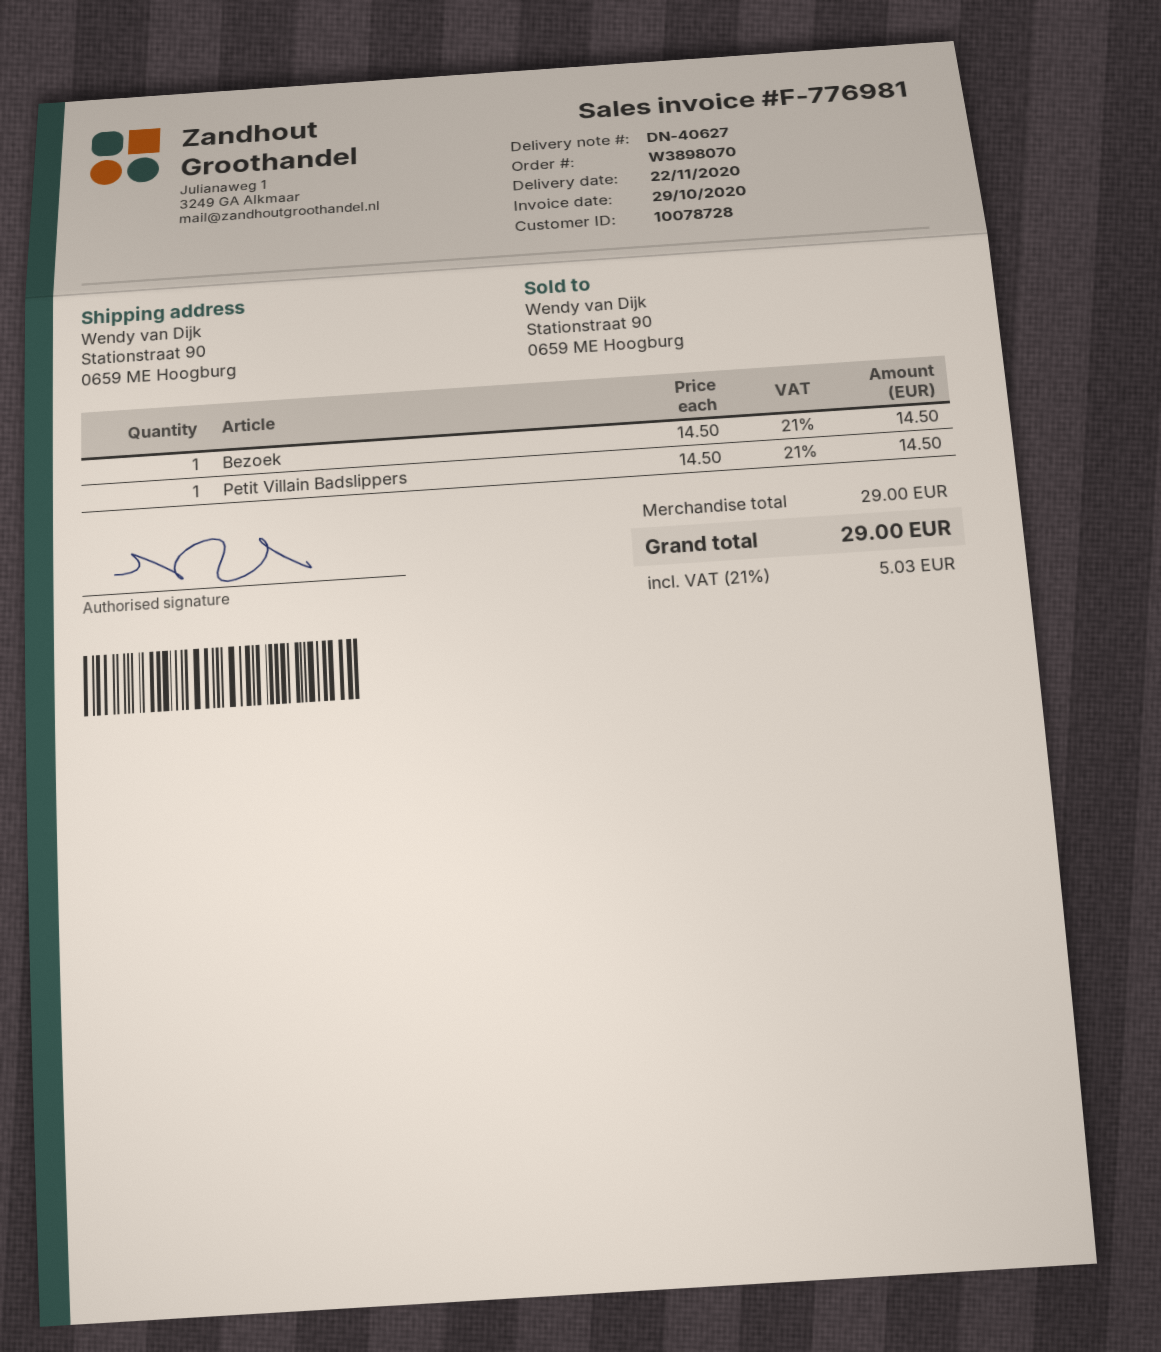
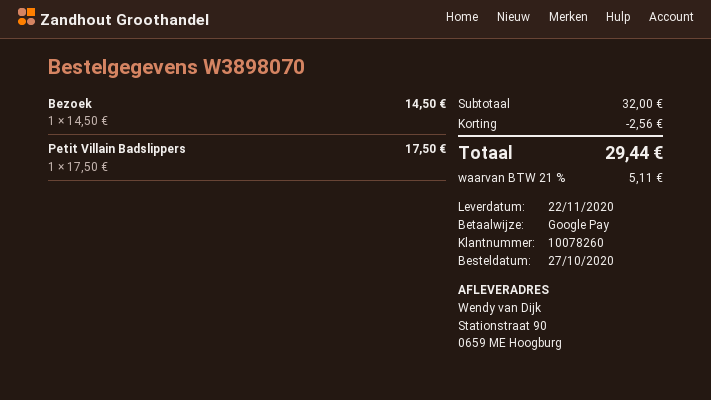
customer number: 10078728 -> 10078260
Petit Villain Badslippers: 1 x 14.50 = 14.50 -> 1 x 17.50 = 17.50
subtotal: 29.00 -> 32.00
discount: none -> 2.56
tax: 21% = 5.03 -> 21% = 5.11
total: 29.00 -> 29.44

